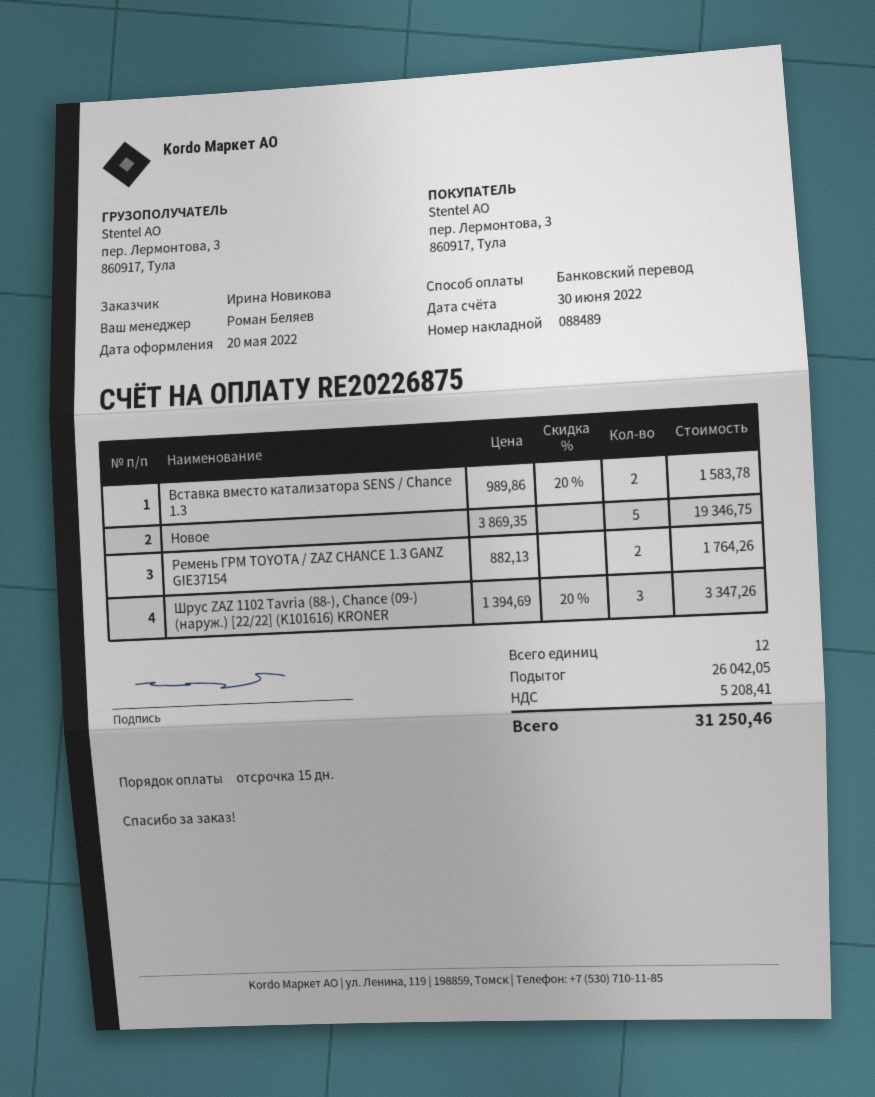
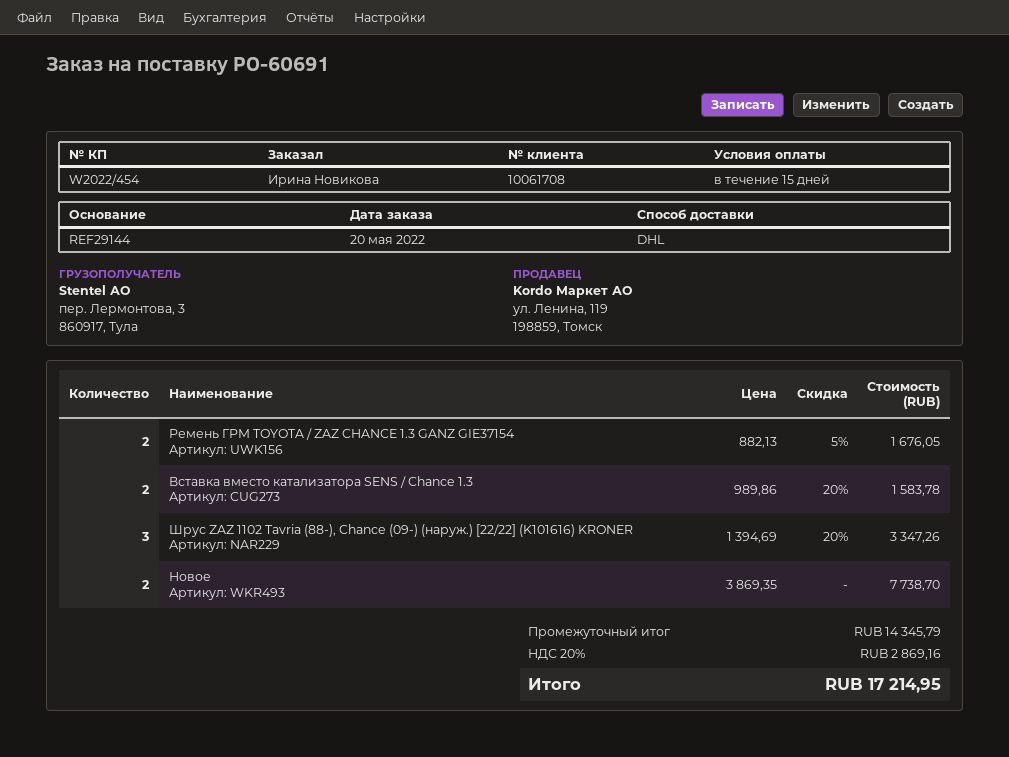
Новое: 5 x 3869.35 = 19346.75 -> 2 x 3869.35 = 7738.70
Ремень ГРМ TOYOTA / ZAZ CHANCE 1.3 GANZ GIE37154: 2 x 882.13 = 1764.26 -> 2 x 882.13 - 5% = 1676.05
subtotal: 26042.05 -> 14345.79
tax: 5208.41 -> 2869.16
total: 31250.46 -> 17214.95

